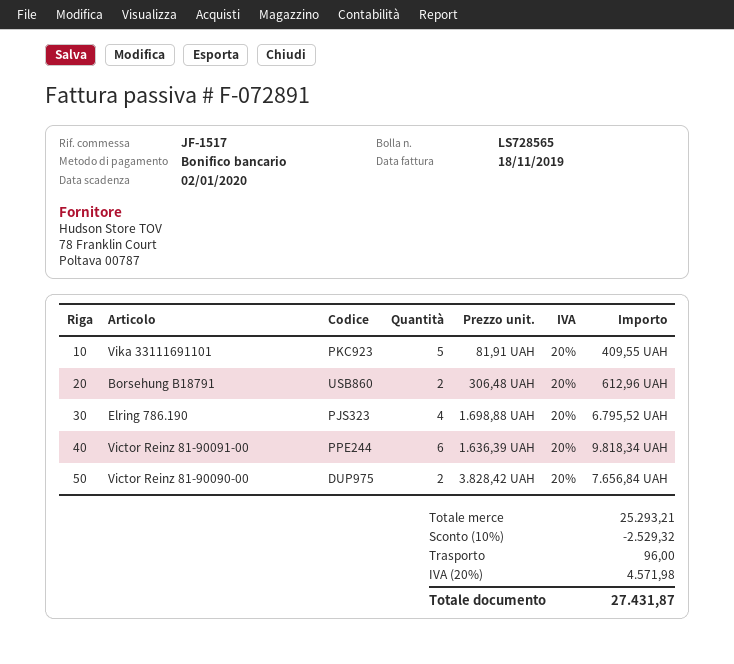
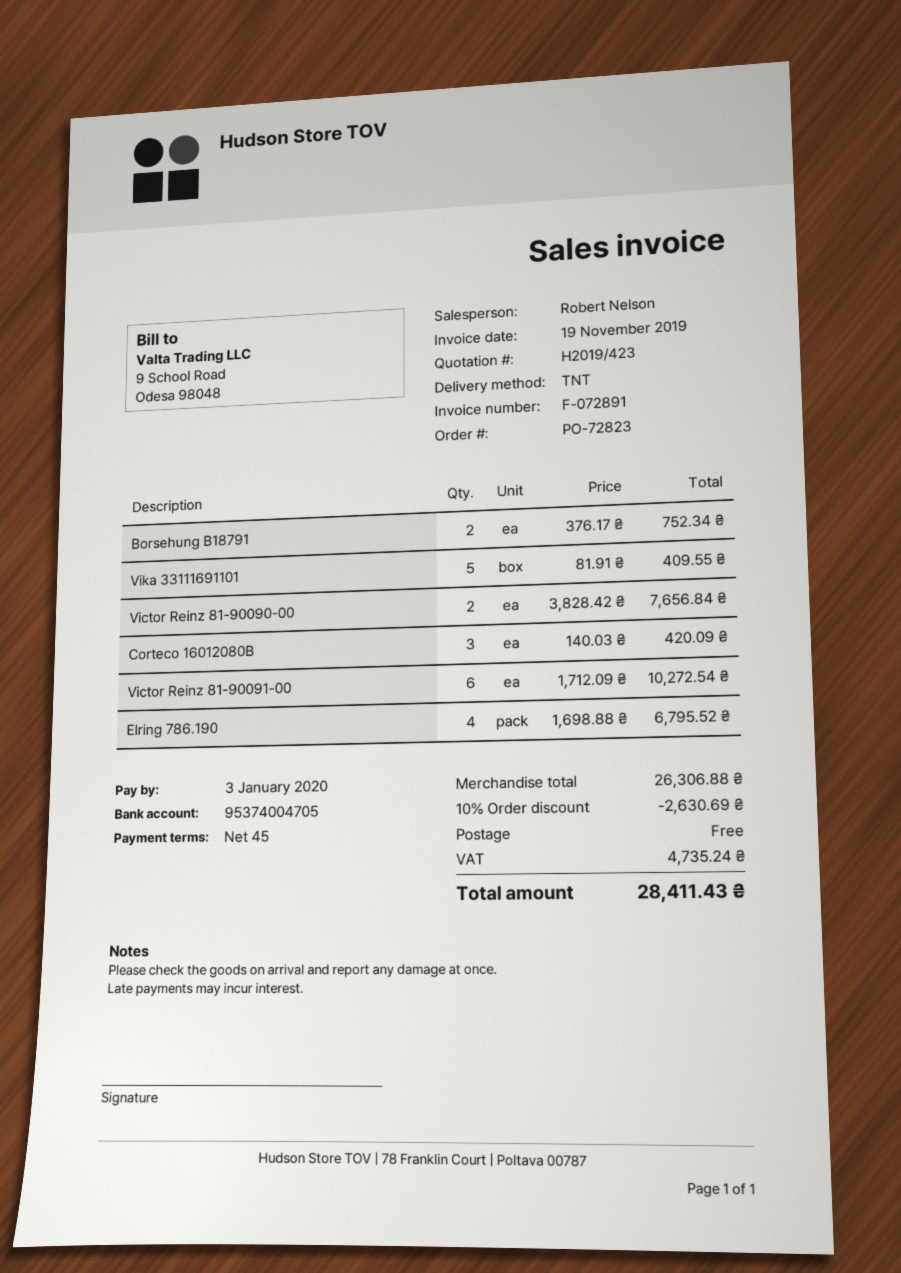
invoice date: 2019-11-18 -> 2019-11-19
due date: 2020-01-02 -> 2020-01-03
Borsehung B18791: 2 x 306.48 = 612.96 -> 2 x 376.17 = 752.34
Victor Reinz 81-90091-00: 6 x 1636.39 = 9818.34 -> 6 x 1712.09 = 10272.54
Corteco 16012080B: none -> 3 x 140.03 = 420.09
subtotal: 25293.21 -> 26306.88
discount: 10% = 2529.32 -> 10% = 2630.69
shipping: 96.00 -> 0.00
tax: 4571.98 -> 4735.24
total: 27431.87 -> 28411.43

